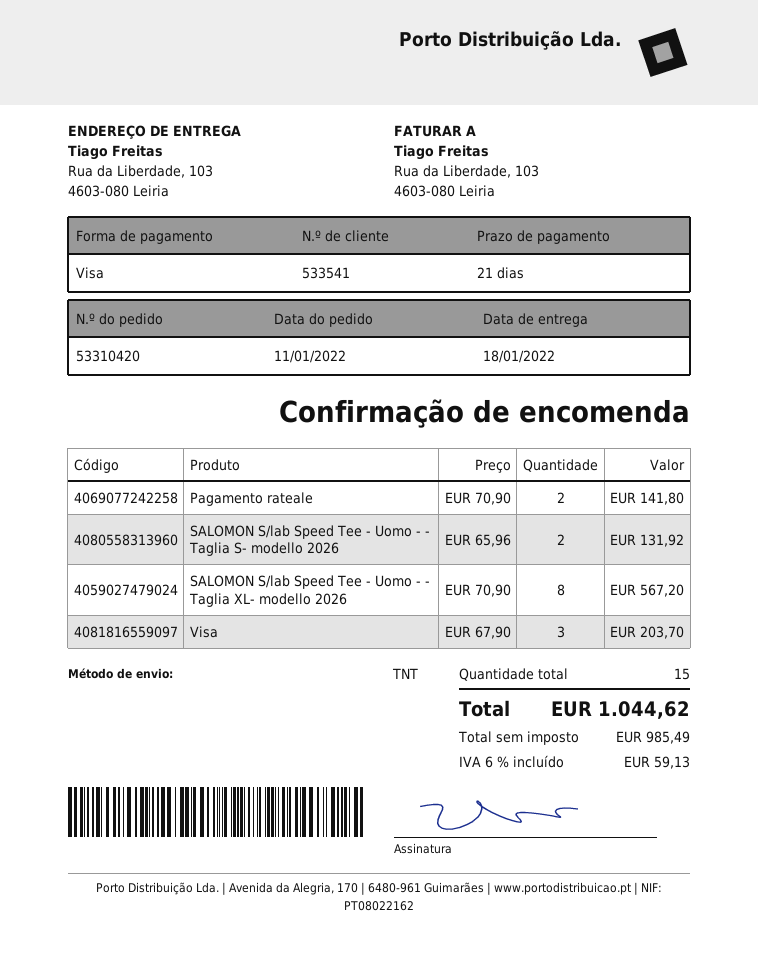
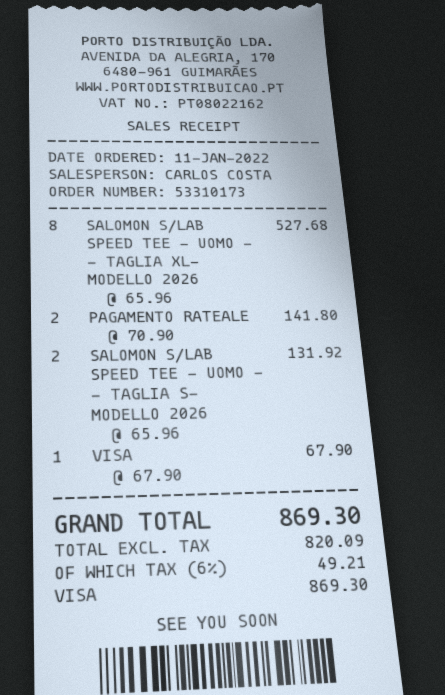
order number: 53310420 -> 53310173
SALOMON S/lab Speed Tee - Uomo - - Taglia XL- modello 2026: 8 x 70.90 = 567.20 -> 8 x 65.96 = 527.68
Visa: 3 x 67.90 = 203.70 -> 1 x 67.90 = 67.90
net: 985.49 -> 820.09
tax: 6% = 59.13 -> 6% = 49.21
total: 1044.62 -> 869.30

